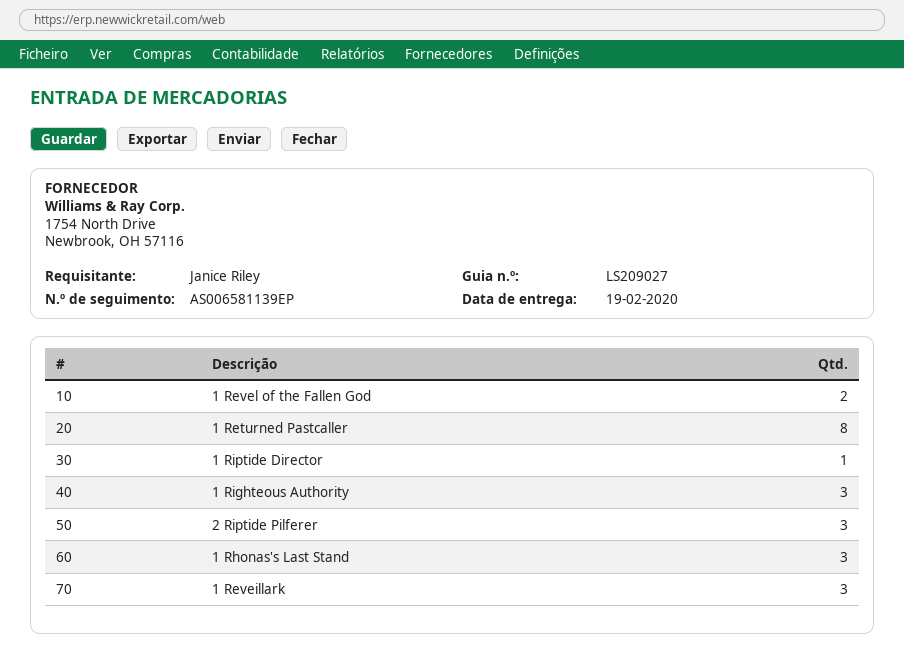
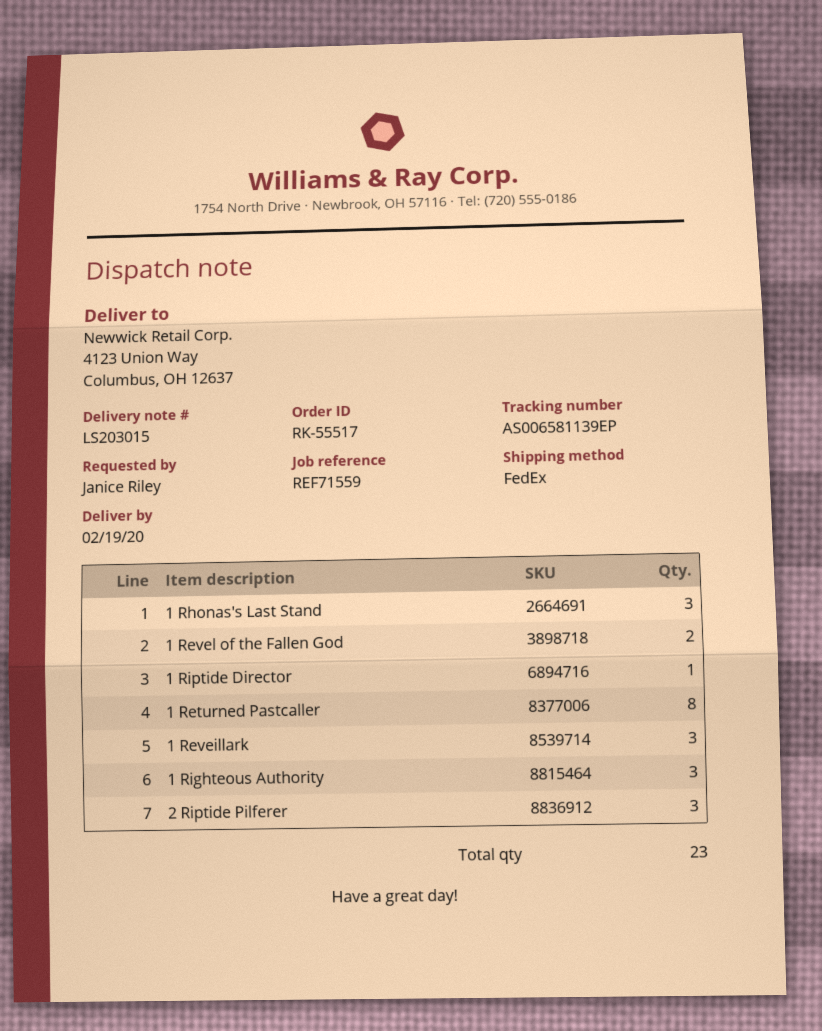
delivery note number: LS209027 -> LS203015

